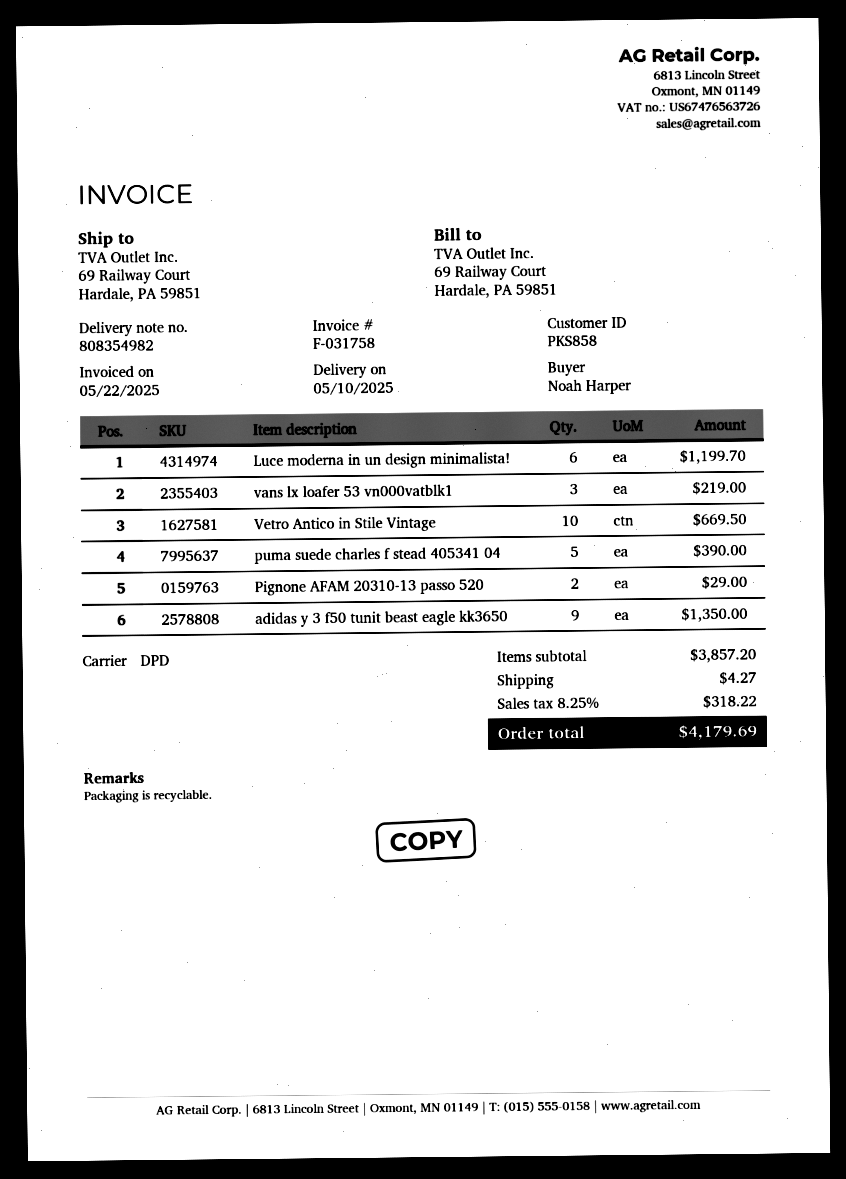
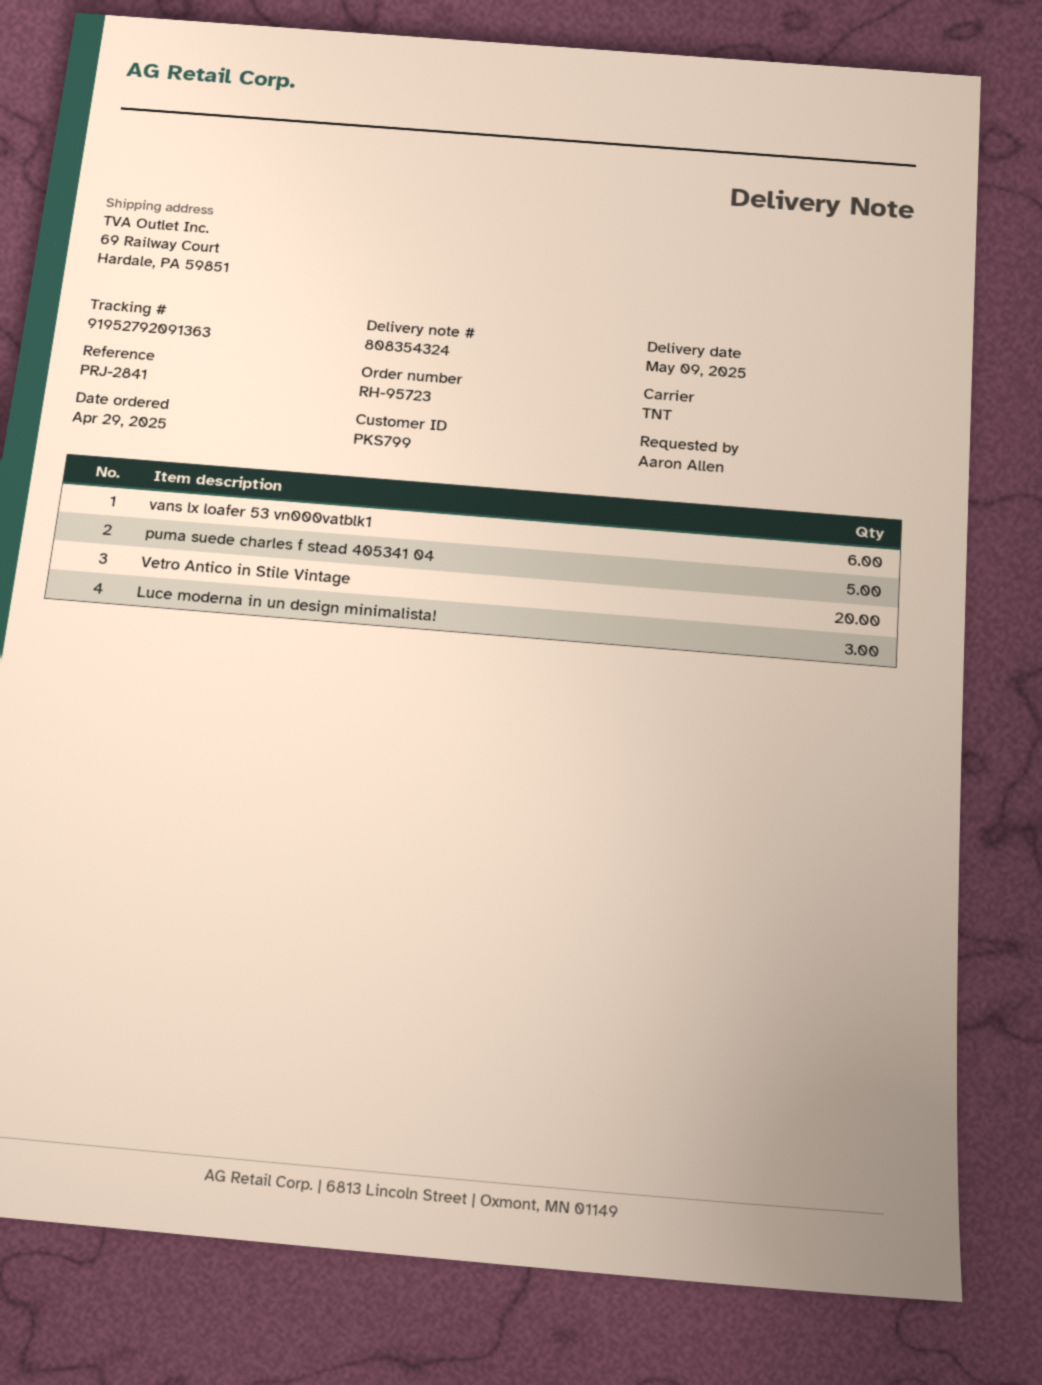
delivery note number: 808354982 -> 808354324
delivery date: 2025-05-10 -> 2025-05-09
customer number: PKS858 -> PKS799
ordered by: Noah Harper -> Aaron Allen
shipping method: DPD -> TNT
Luce moderna in un design minimalista!: 6 -> 3
vans lx loafer 53 vn000vatblk1: 3 -> 6
Vetro Antico in Stile Vintage: 10 -> 20
Pignone AFAM 20310-13 passo 520: 2 -> none
adidas y 3 f50 tunit beast eagle kk3650: 9 -> none

